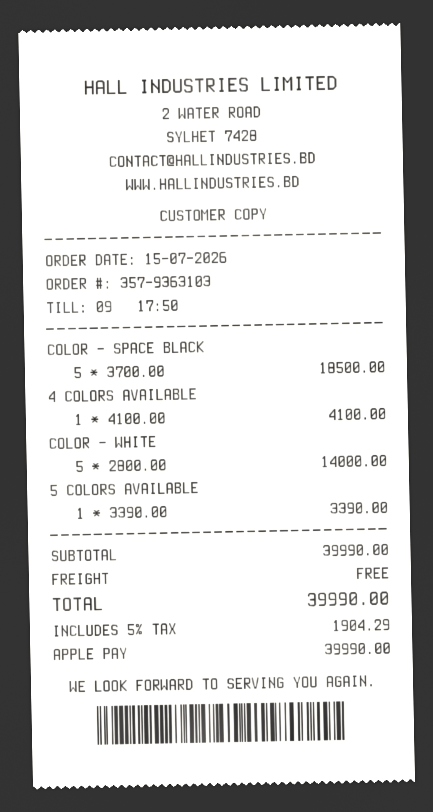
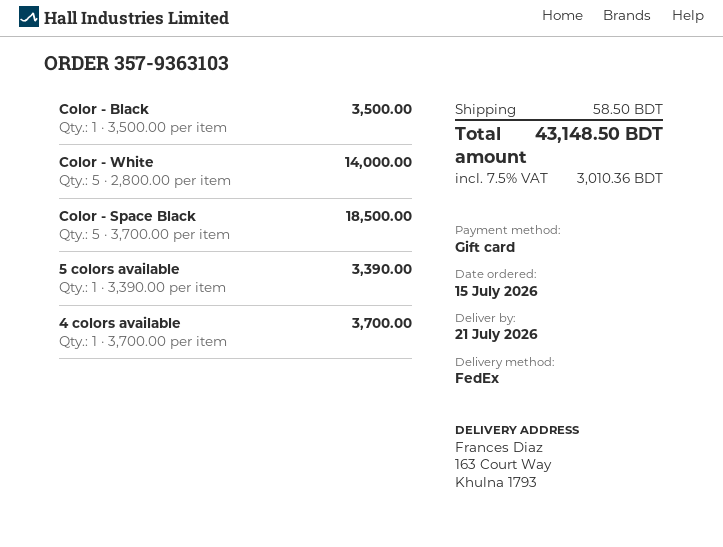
payment method: Apple Pay -> gift card
4 COLORS AVAILABLE: 1 x 4100.00 = 4100.00 -> 1 x 3700.00 = 3700.00
Color - Black: none -> 1 x 3500.00 = 3500.00
shipping: 0.00 -> 58.50
tax: 5% = 1904.29 -> 7.5% = 3010.36
total: 39990.00 -> 43148.50

